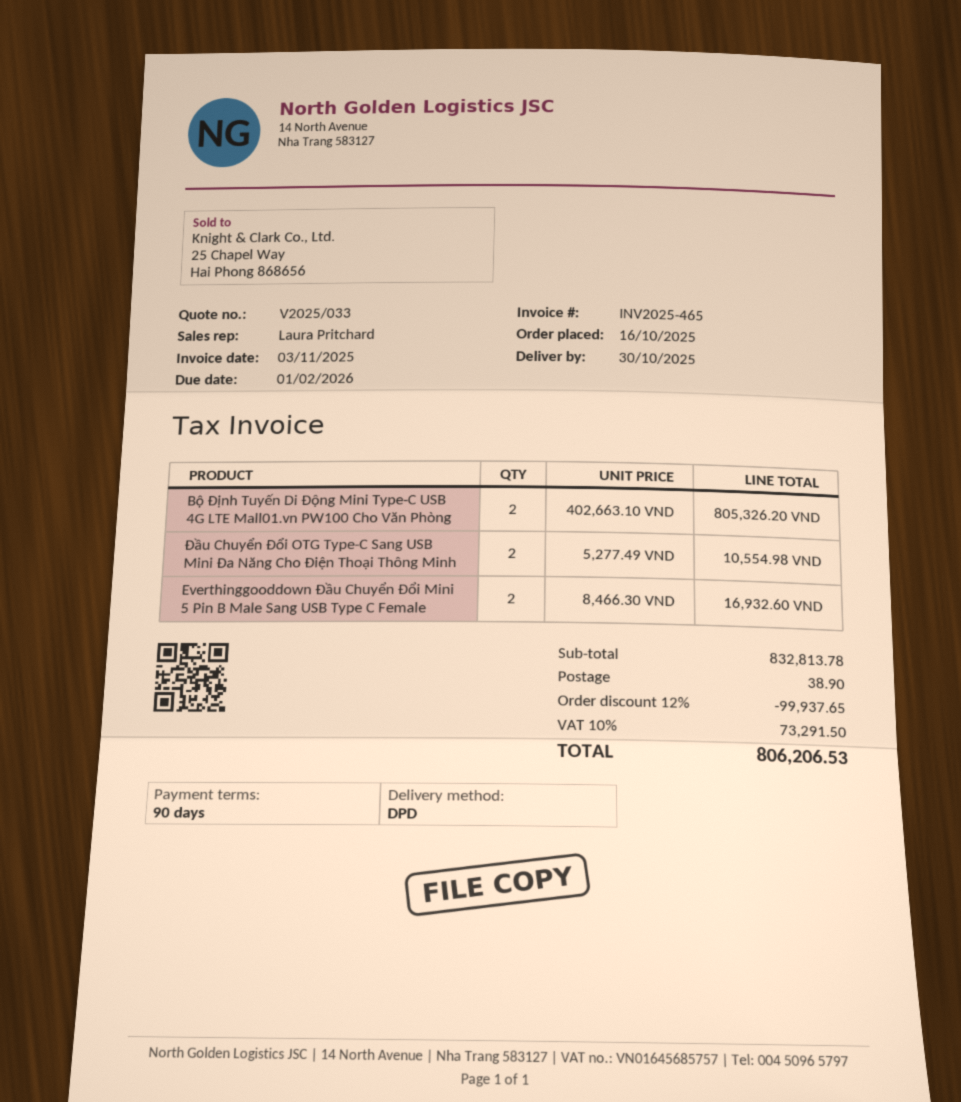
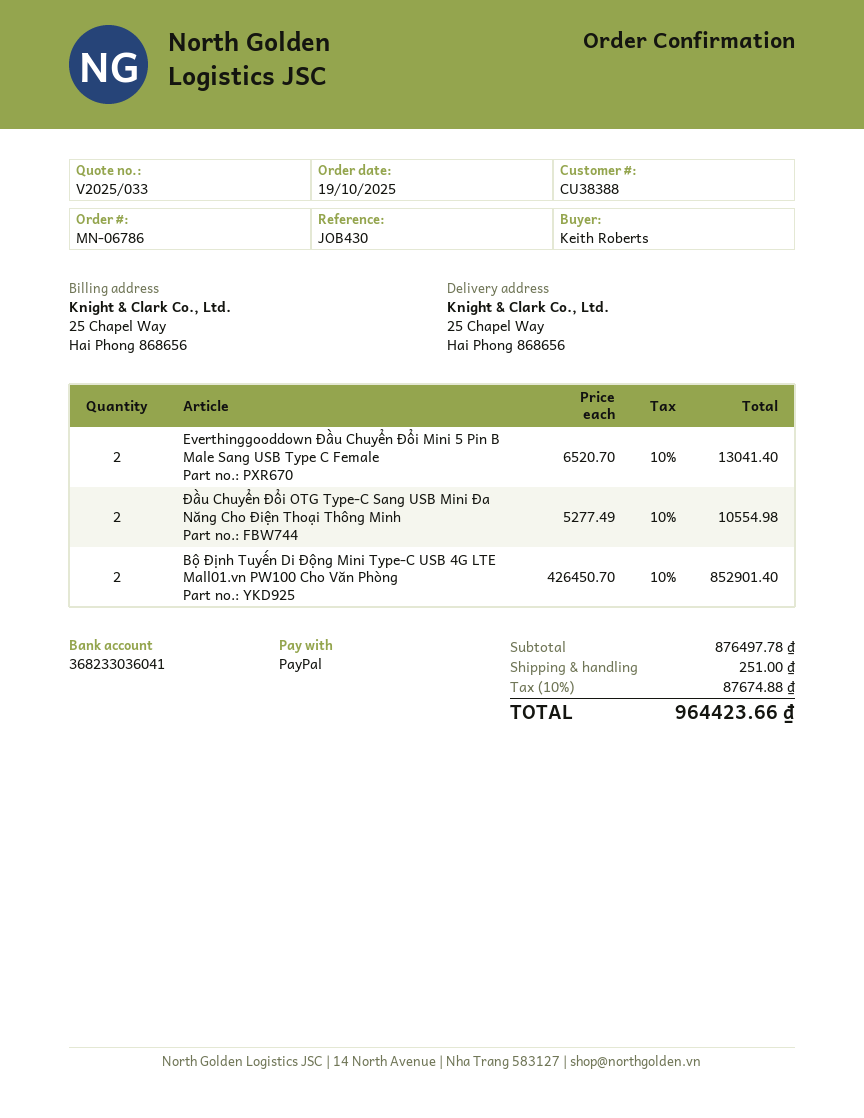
order date: 2025-10-16 -> 2025-10-19
Bộ Định Tuyến Di Động Mini Type-C USB 4G LTE Mall01.vn PW100 Cho Văn Phòng: 2 x 402663.10 = 805326.20 -> 2 x 426450.70 = 852901.40
Everthinggooddown Đầu Chuyển Đổi Mini 5 Pin B Male Sang USB Type C Female: 2 x 8466.30 = 16932.60 -> 2 x 6520.70 = 13041.40
subtotal: 832813.78 -> 876497.78
discount: 12% = 99937.65 -> none
shipping: 38.90 -> 251.00
tax: 10% = 73291.50 -> 10% = 87674.88
total: 806206.53 -> 964423.66

